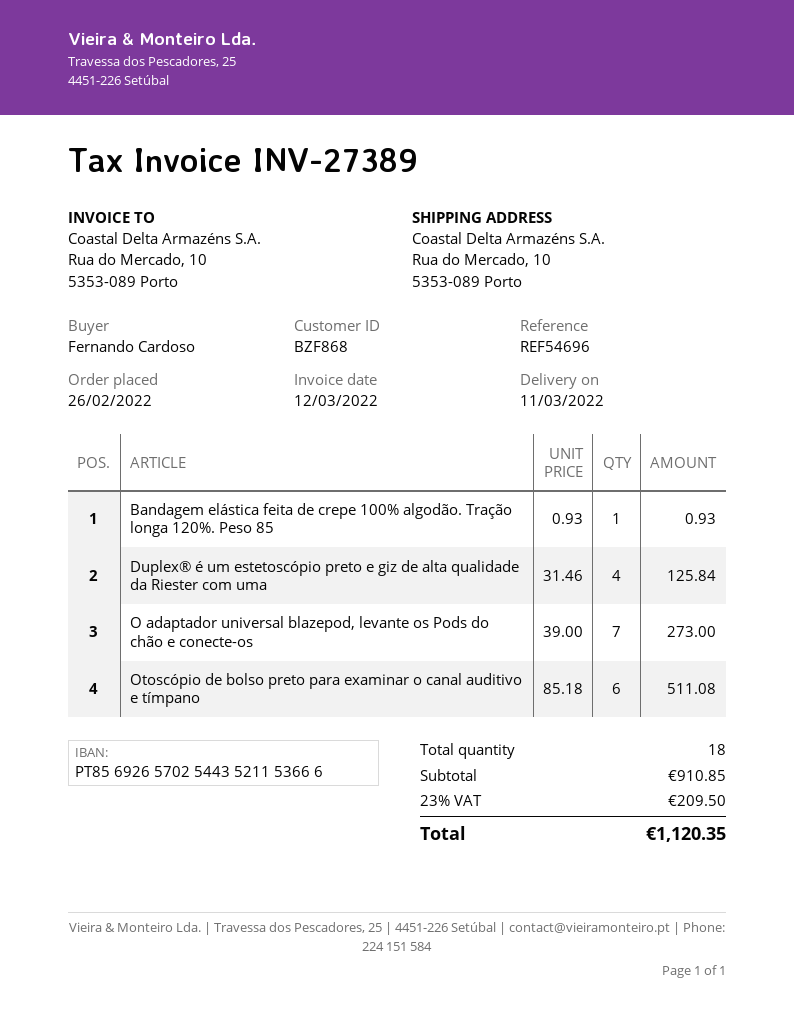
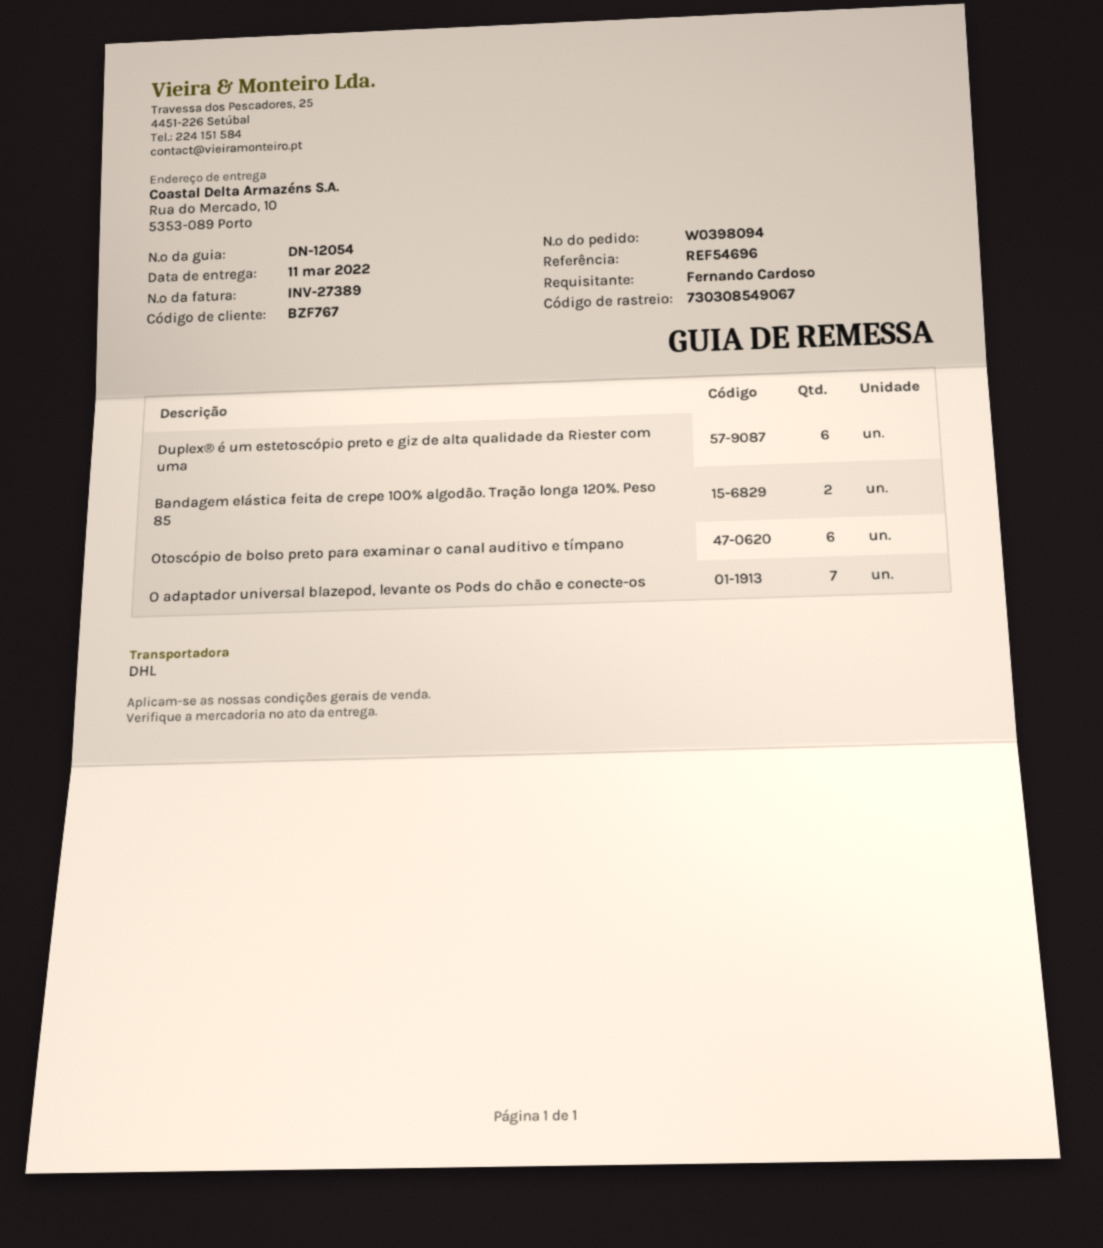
customer number: BZF868 -> BZF767
Bandagem elástica feita de crepe 100% algodão. Tração longa 120%. Peso 85: 1 -> 2
Duplex® é um estetoscópio preto e giz de alta qualidade da Riester com uma: 4 -> 6

